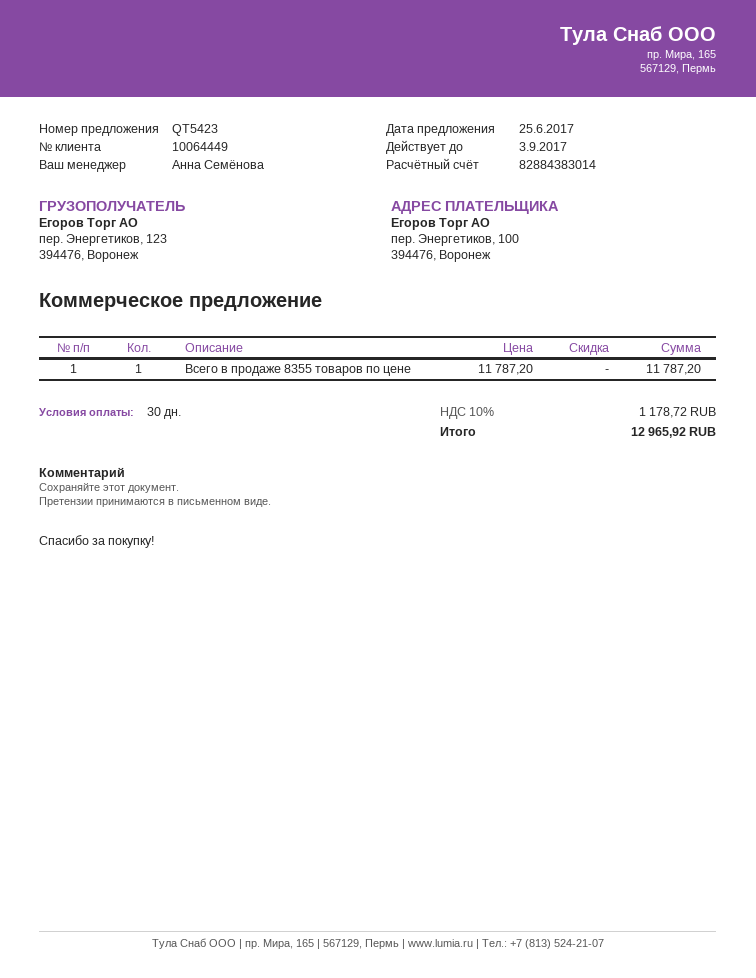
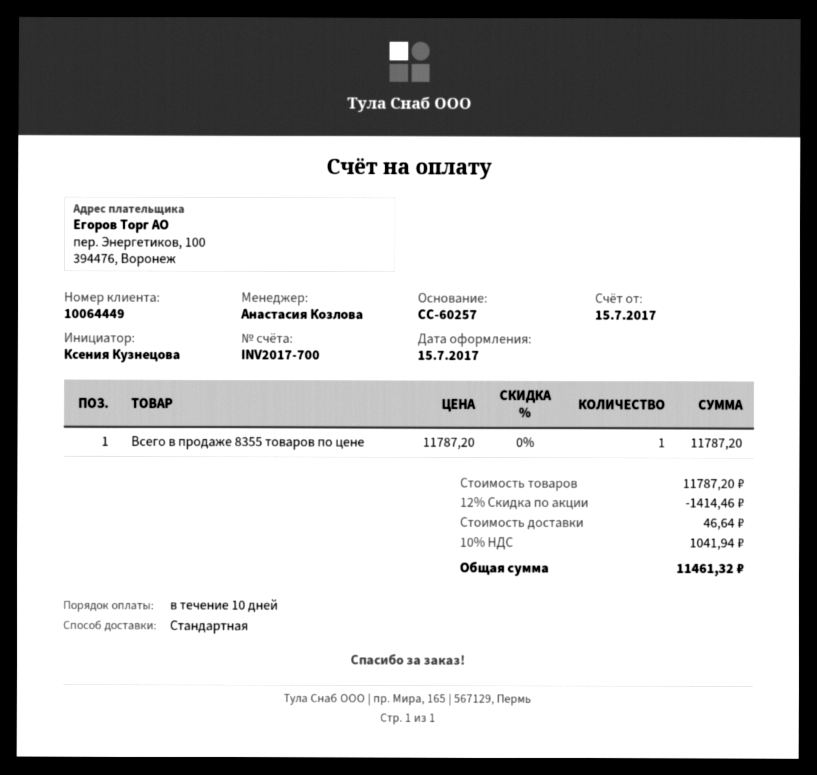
payment terms: 30 days -> 10 days
sales rep: Анна Семёнова -> Анастасия Козлова
discount: none -> 12% = 1414.46
shipping: none -> 46.64
tax: 10% = 1178.72 -> 10% = 1041.94
total: 12965.92 -> 11461.32

